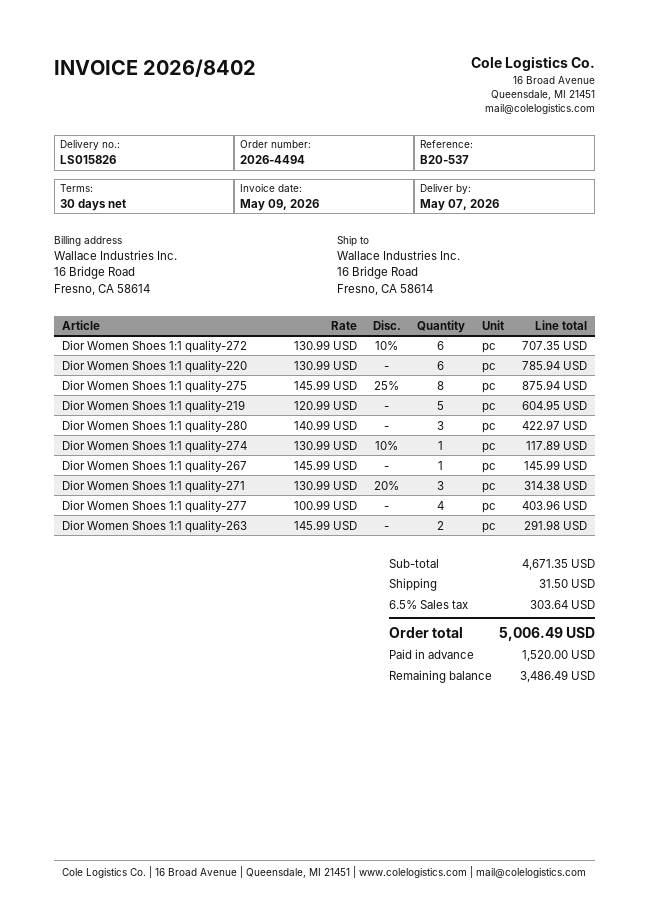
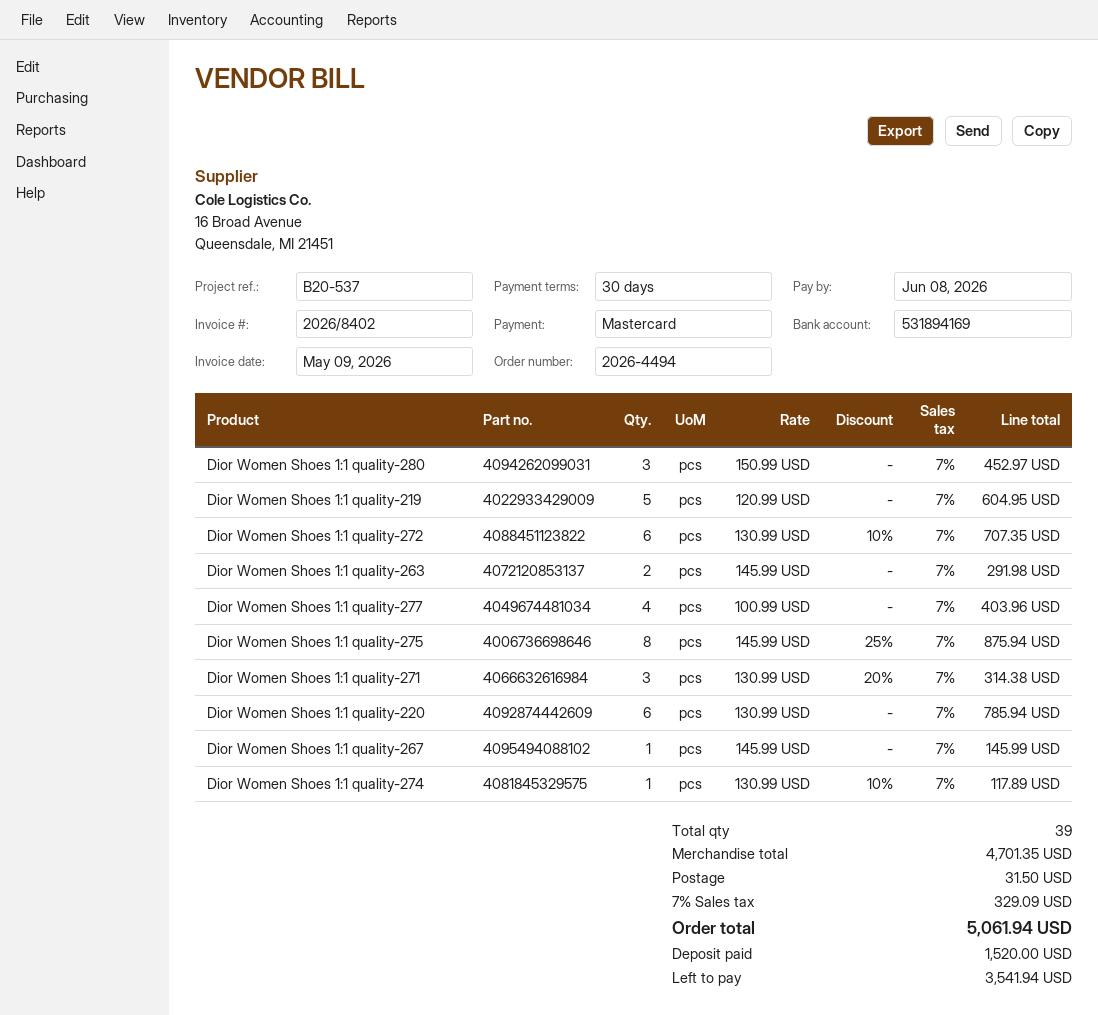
Dior Women Shoes 1:1 quality-280: 3 x 140.99 = 422.97 -> 3 x 150.99 = 452.97
subtotal: 4671.35 -> 4701.35
tax: 6.5% = 303.64 -> 7% = 329.09
total: 5006.49 -> 5061.94
balance: 3486.49 -> 3541.94

